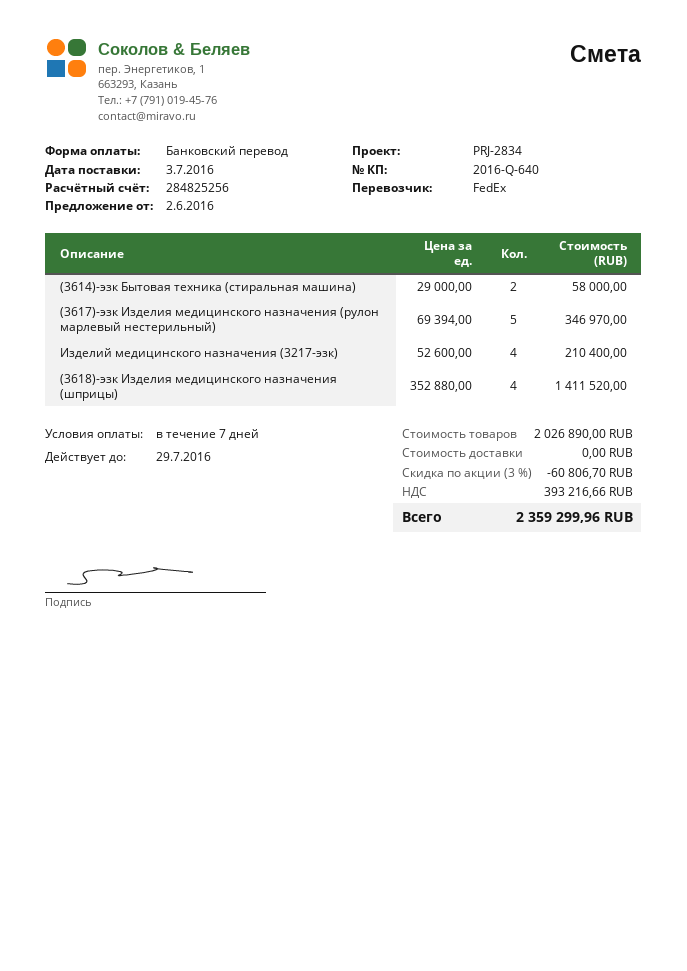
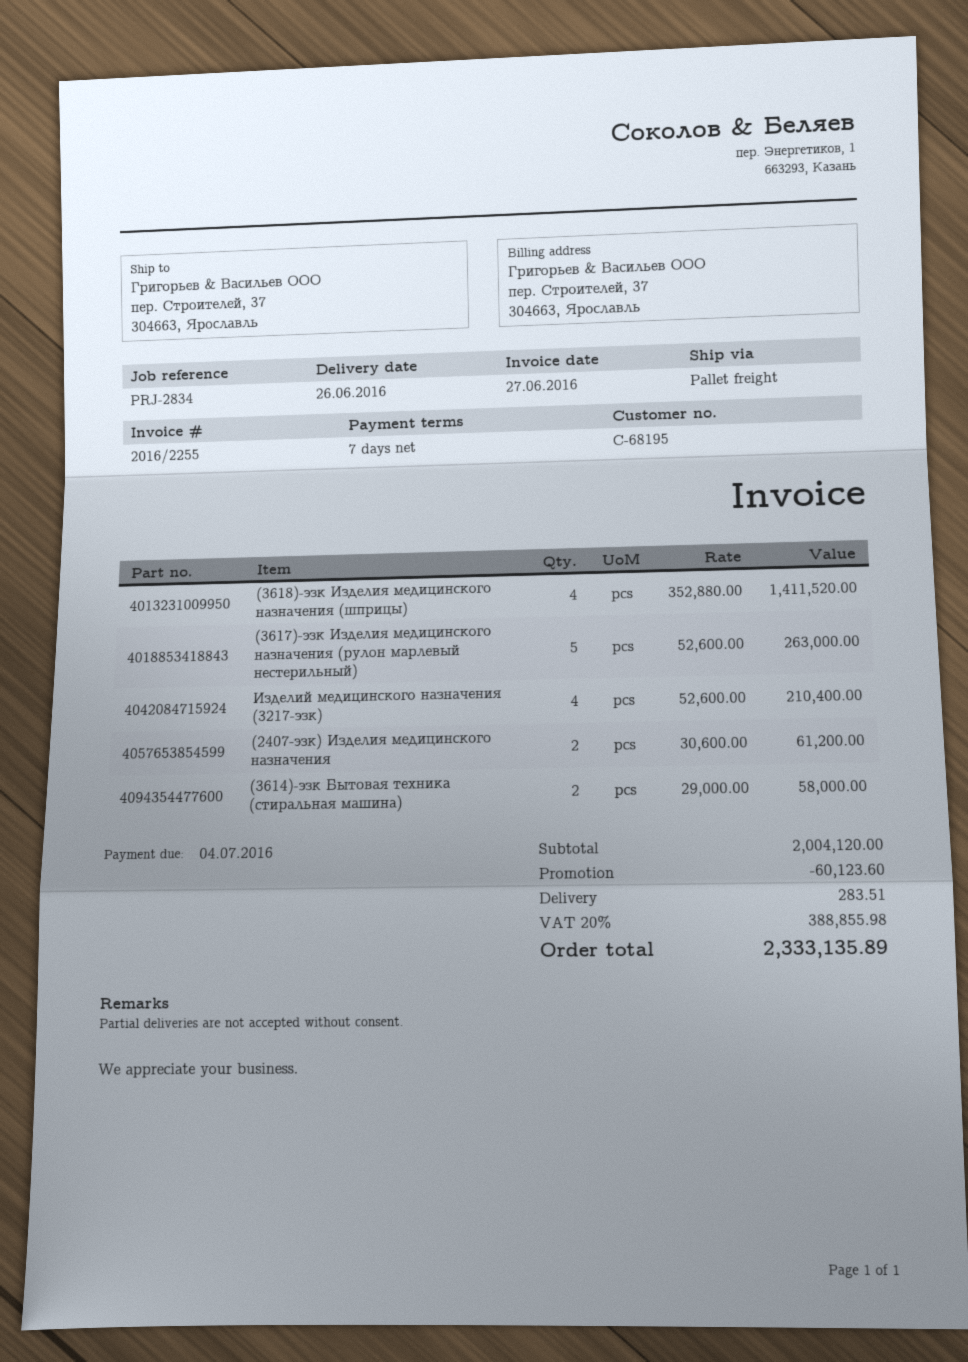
delivery date: 2016-07-03 -> 2016-06-26
shipping method: FedEx -> pallet freight
(3617)-эзк Изделия медицинского назначения (рулон марлевый нестерильный): 5 x 69394.00 = 346970.00 -> 5 x 52600.00 = 263000.00
(2407-эзк) Изделия медицинского назначения: none -> 2 x 30600.00 = 61200.00
subtotal: 2026890.00 -> 2004120.00
discount: 60806.70 -> 60123.60
shipping: 0.00 -> 283.51
tax: 393216.66 -> 388855.98
total: 2359299.96 -> 2333135.89

